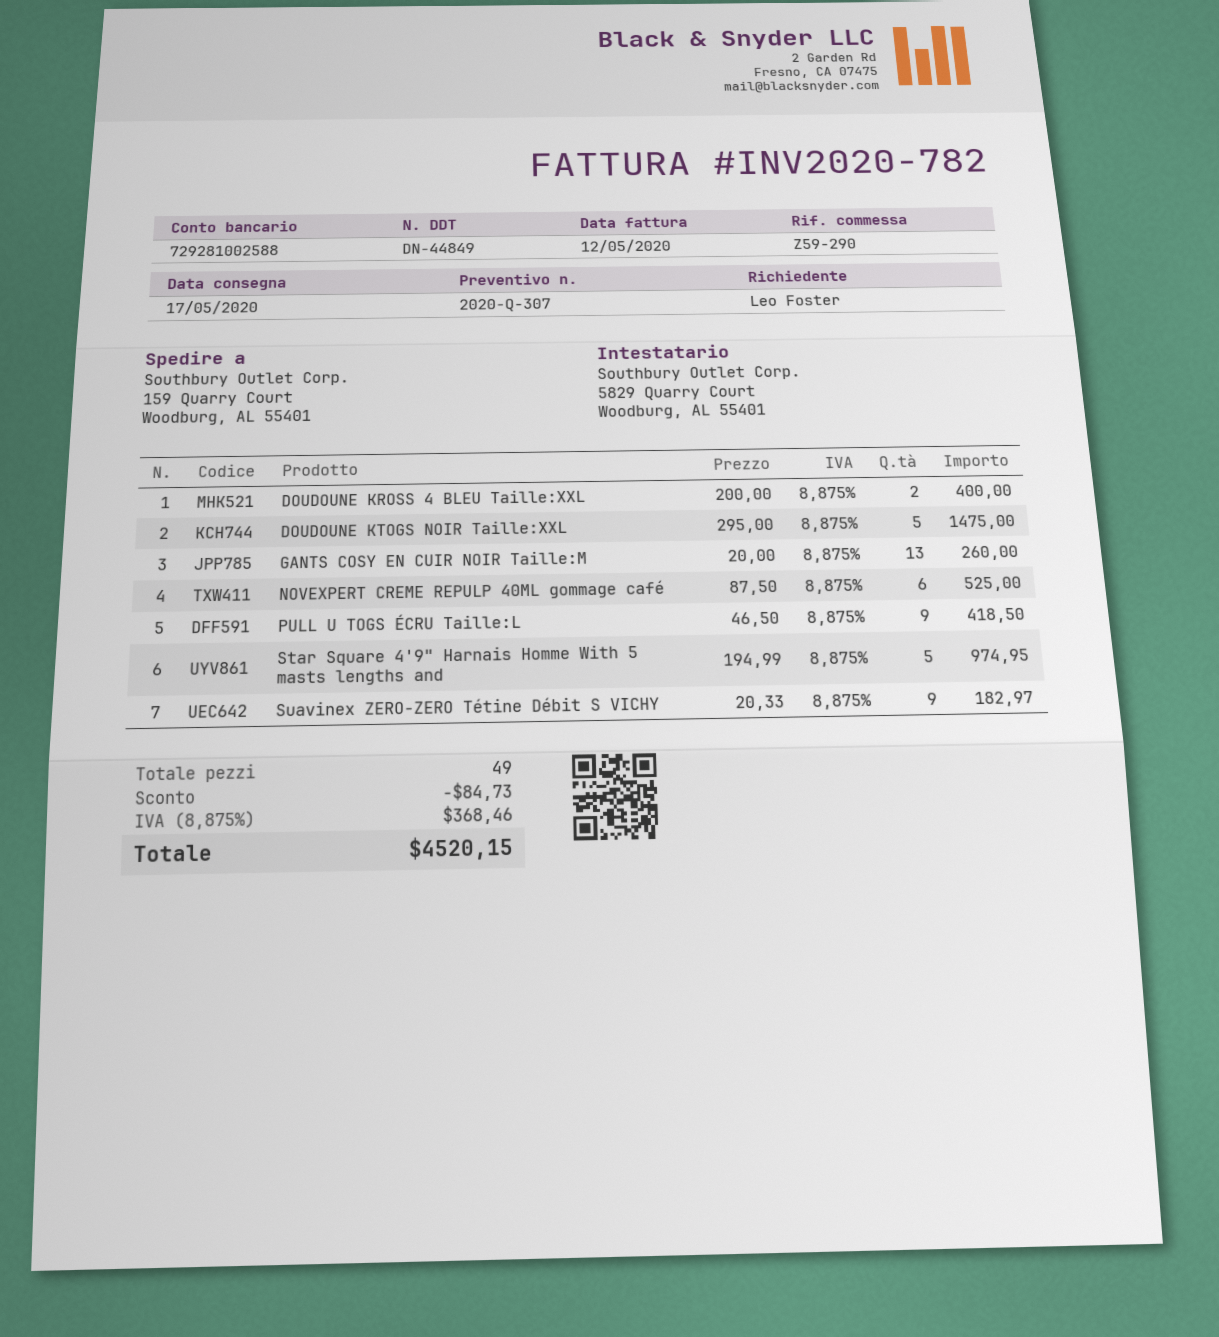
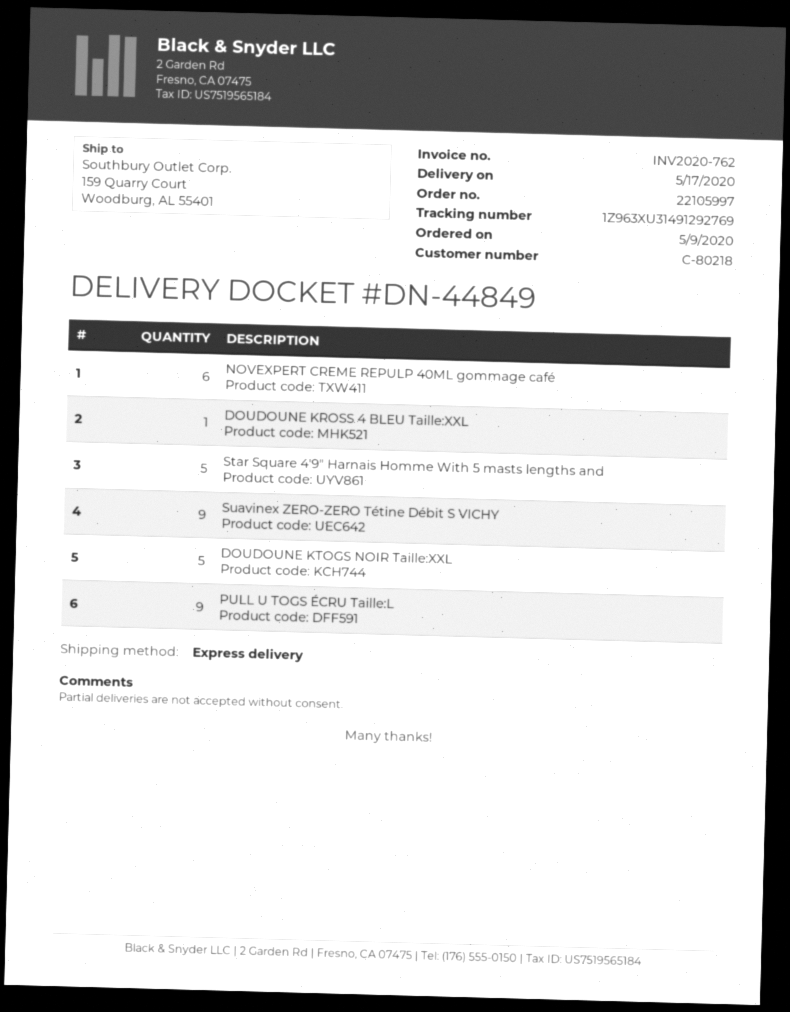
invoice number: INV2020-782 -> INV2020-762
DOUDOUNE KROSS 4 BLEU Taille:XXL: 2 -> 1
GANTS COSY EN CUIR NOIR Taille:M: 13 -> none

